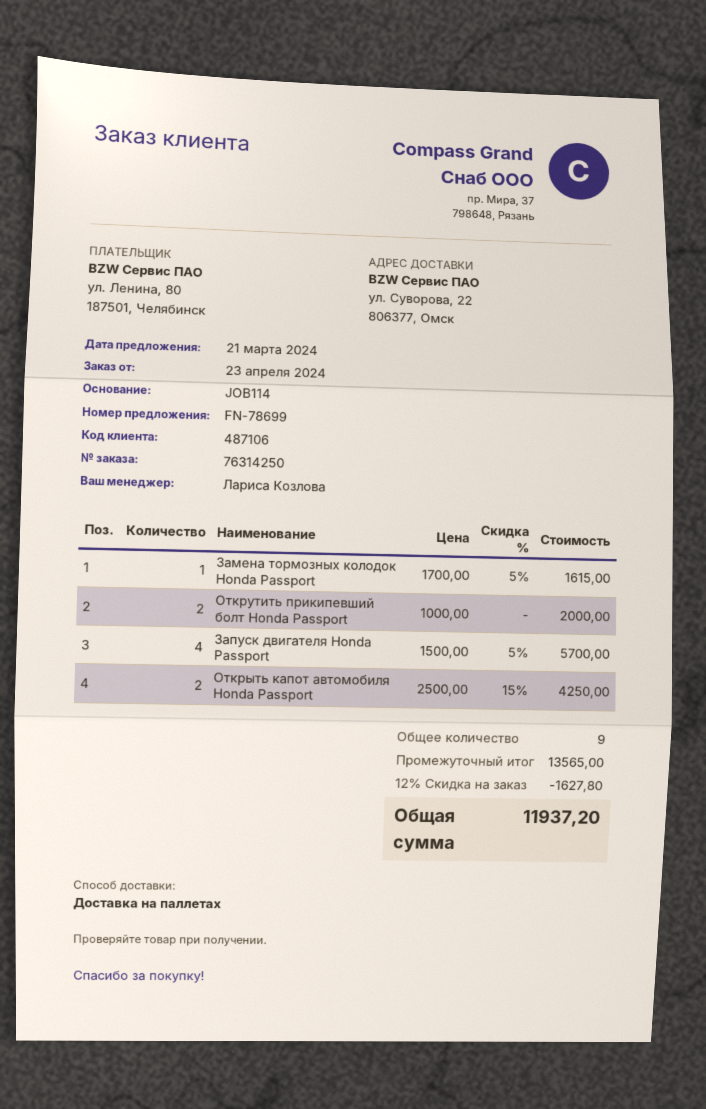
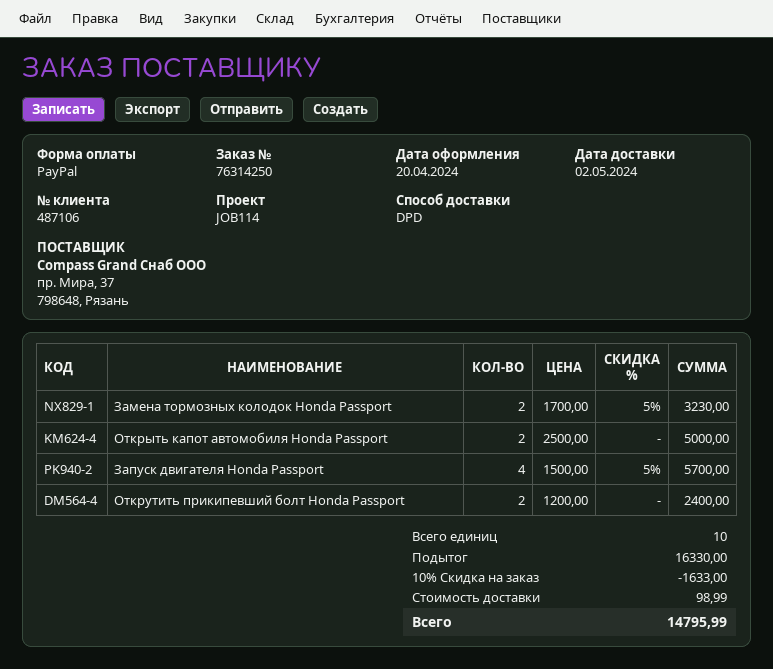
order date: 2024-04-23 -> 2024-04-20
shipping method: pallet freight -> DPD
Замена тормозных колодок Honda Passport: 1 x 1700.00 - 5% = 1615.00 -> 2 x 1700.00 - 5% = 3230.00
Открутить прикипевший болт Honda Passport: 2 x 1000.00 = 2000.00 -> 2 x 1200.00 = 2400.00
Открыть капот автомобиля Honda Passport: 2 x 2500.00 - 15% = 4250.00 -> 2 x 2500.00 = 5000.00
total quantity: 9 -> 10
subtotal: 13565.00 -> 16330.00
discount: 12% = 1627.80 -> 10% = 1633.00
shipping: none -> 98.99
total: 11937.20 -> 14795.99

